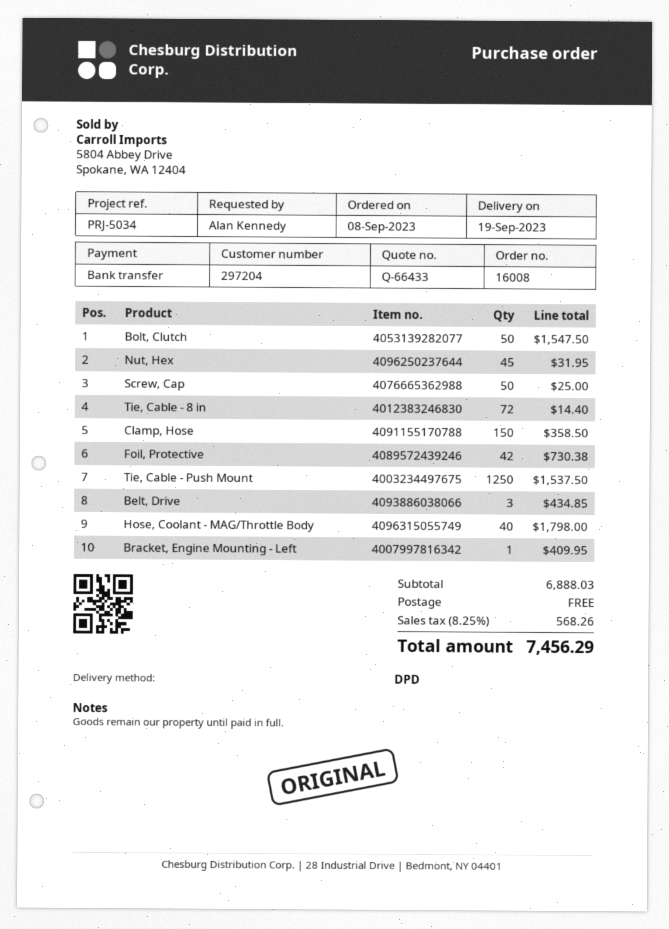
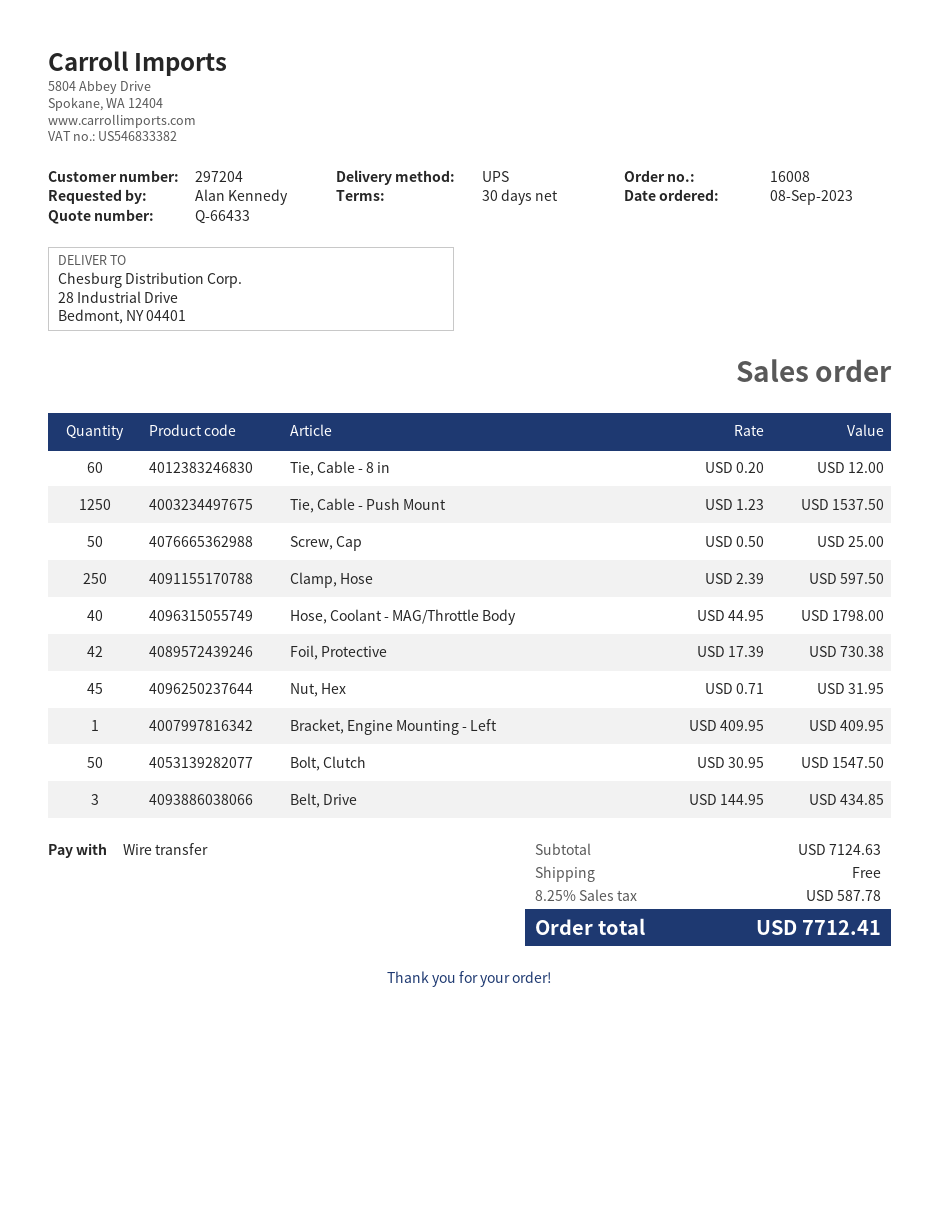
shipping method: DPD -> UPS
Tie, Cable - 8 in: 72 for 14.40 -> 60 for 12.00
Clamp, Hose: 150 for 358.50 -> 250 for 597.50
subtotal: 6888.03 -> 7124.63
tax: 8.25% = 568.26 -> 8.25% = 587.78
total: 7456.29 -> 7712.41

